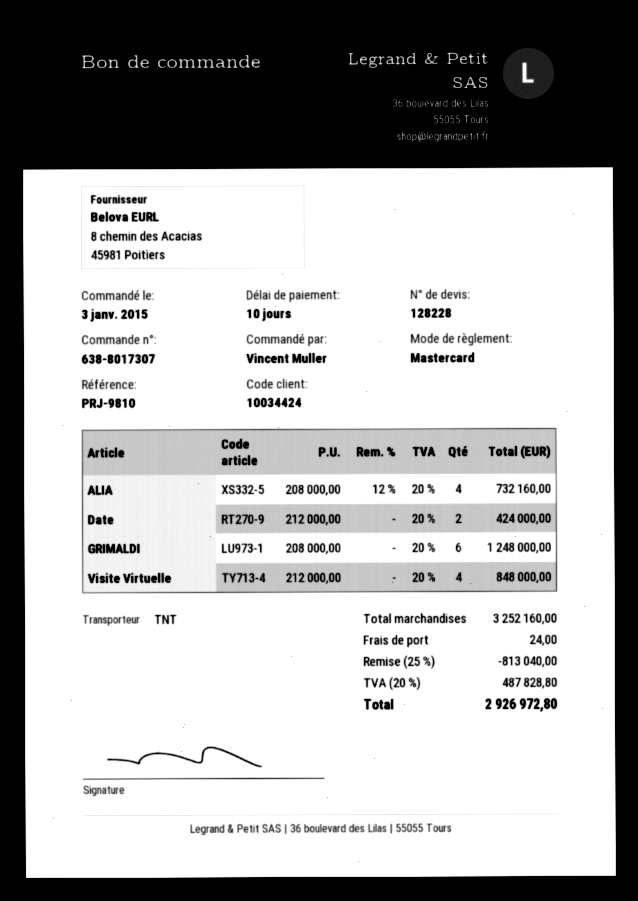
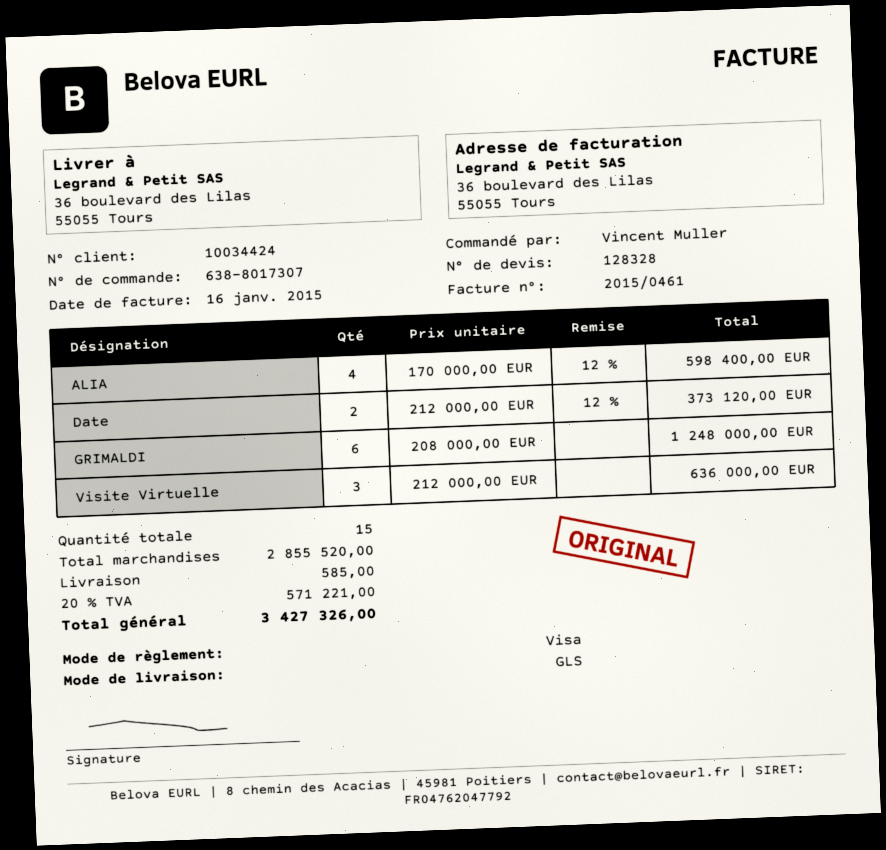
quote number: 128228 -> 128328
payment method: Mastercard -> Visa
shipping method: TNT -> GLS
ALIA: 4 x 208000.00 - 12% = 732160.00 -> 4 x 170000.00 - 12% = 598400.00
Date: 2 x 212000.00 = 424000.00 -> 2 x 212000.00 - 12% = 373120.00
Visite Virtuelle: 4 x 212000.00 = 848000.00 -> 3 x 212000.00 = 636000.00
subtotal: 3252160.00 -> 2855520.00
discount: 25% = 813040.00 -> none
shipping: 24.00 -> 585.00
tax: 20% = 487828.80 -> 20% = 571221.00
total: 2926972.80 -> 3427326.00

